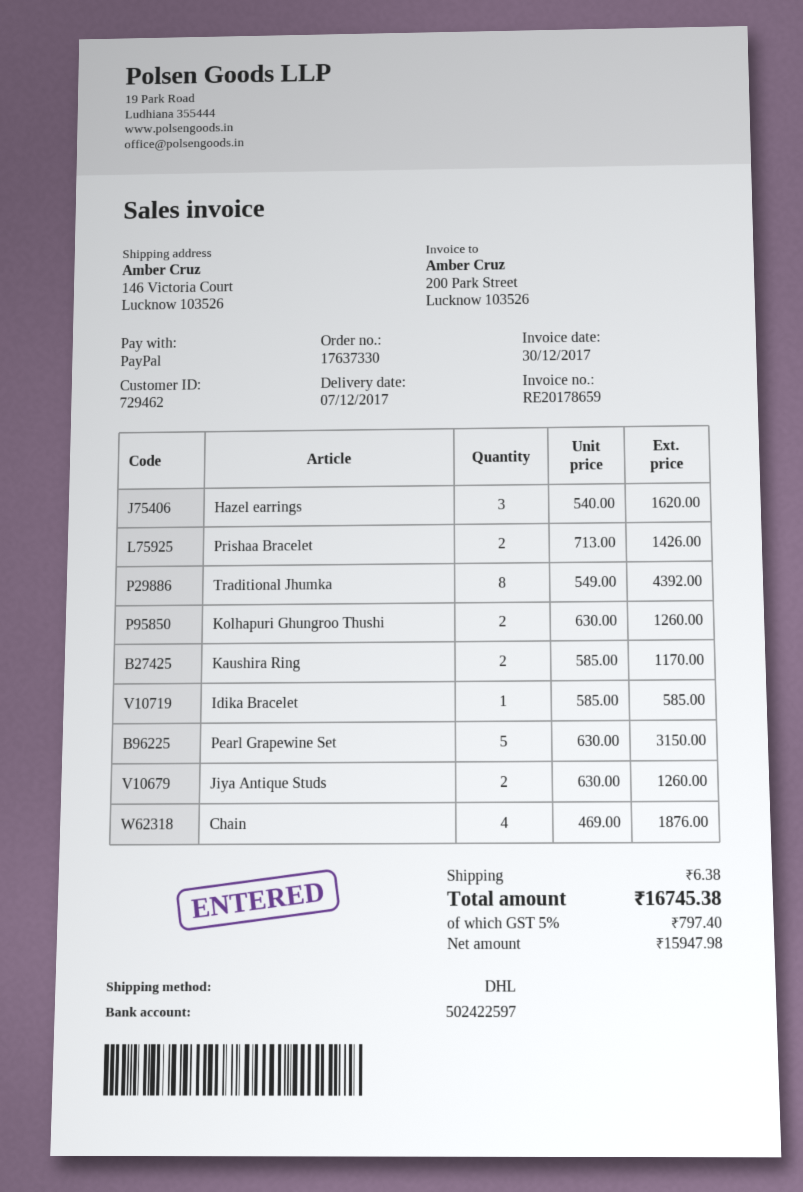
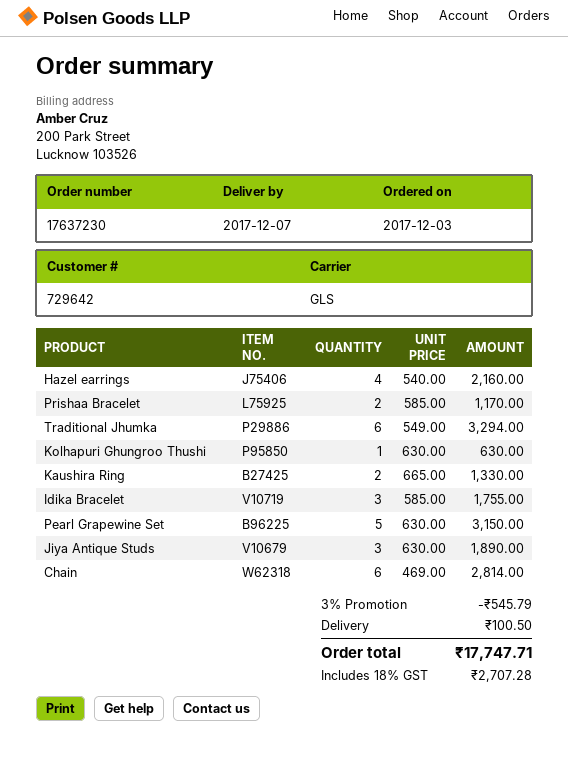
order number: 17637330 -> 17637230
customer number: 729462 -> 729642
shipping method: DHL -> GLS
Hazel earrings: 3 x 540.00 = 1620.00 -> 4 x 540.00 = 2160.00
Prishaa Bracelet: 2 x 713.00 = 1426.00 -> 2 x 585.00 = 1170.00
Traditional Jhumka: 8 x 549.00 = 4392.00 -> 6 x 549.00 = 3294.00
Kolhapuri Ghungroo Thushi: 2 x 630.00 = 1260.00 -> 1 x 630.00 = 630.00
Kaushira Ring: 2 x 585.00 = 1170.00 -> 2 x 665.00 = 1330.00
Idika Bracelet: 1 x 585.00 = 585.00 -> 3 x 585.00 = 1755.00
Jiya Antique Studs: 2 x 630.00 = 1260.00 -> 3 x 630.00 = 1890.00
Chain: 4 x 469.00 = 1876.00 -> 6 x 469.00 = 2814.00
discount: none -> 3% = 545.79
shipping: 6.38 -> 100.50
tax: 5% = 797.40 -> 18% = 2707.28
total: 16745.38 -> 17747.71

